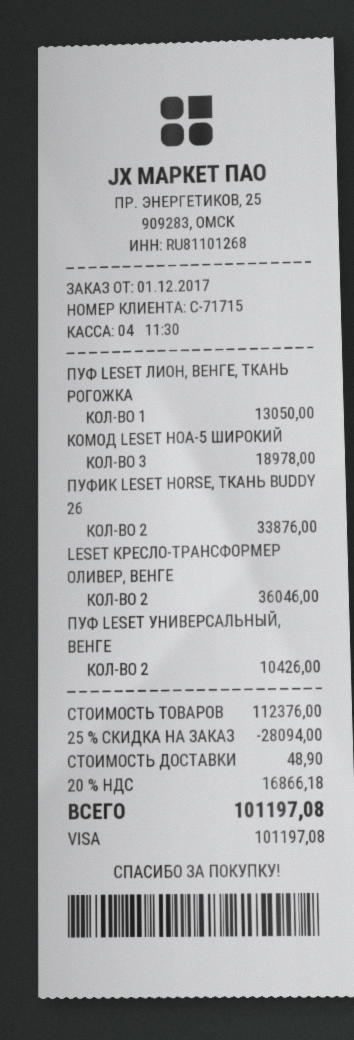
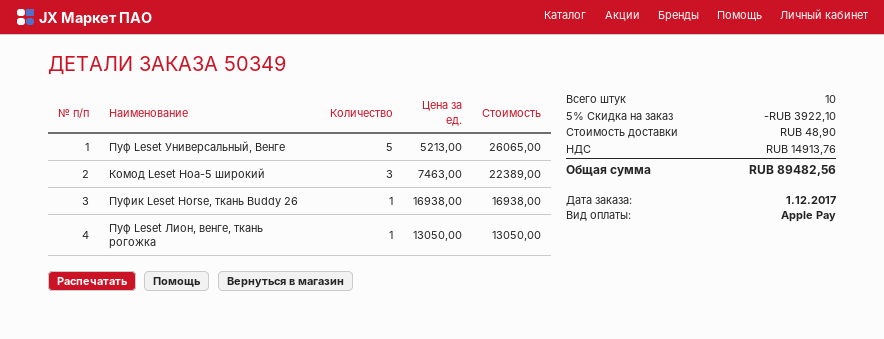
payment method: Visa -> Apple Pay
КОМОД LESET НОА-5 ШИРОКИЙ: 3 for 18978.00 -> 3 for 22389.00
ПУФИК LESET HORSE, ТКАНЬ BUDDY 26: 2 for 33876.00 -> 1 for 16938.00
LESET КРЕСЛО-ТРАНСФОРМЕР ОЛИВЕР, ВЕНГЕ: 2 for 36046.00 -> none
ПУФ LESET УНИВЕРСАЛЬНЫЙ, ВЕНГЕ: 2 for 10426.00 -> 5 for 26065.00
discount: 25% = 28094.00 -> 5% = 3922.10
tax: 16866.18 -> 14913.76
total: 101197.08 -> 89482.56

